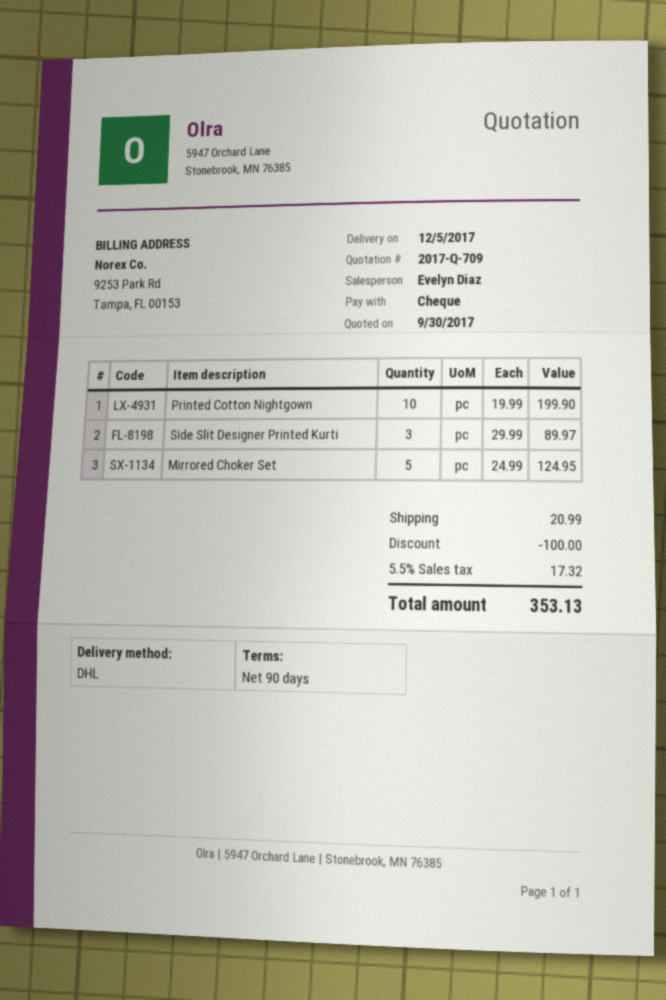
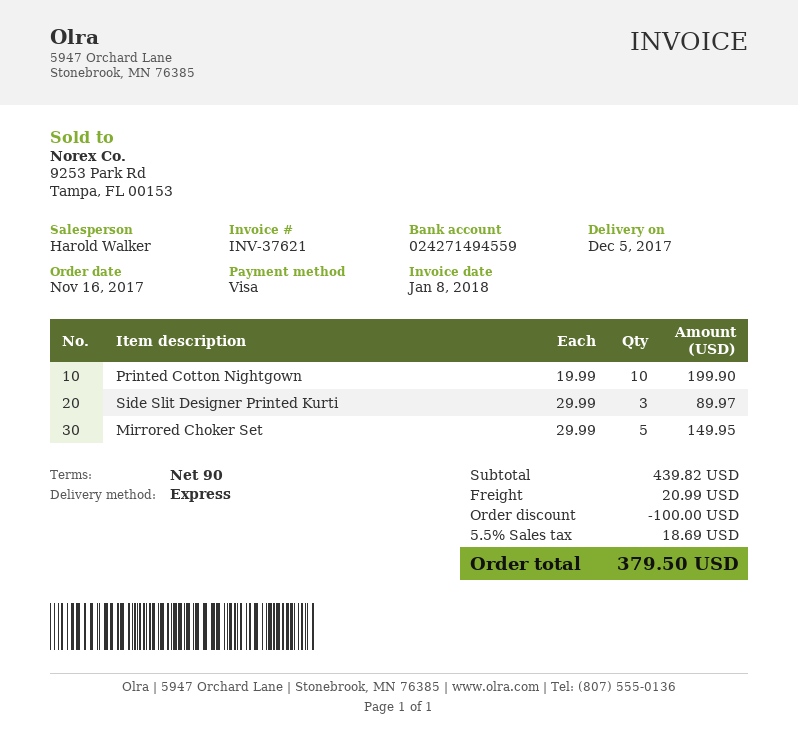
sales rep: Evelyn Diaz -> Harold Walker
payment method: cheque -> Visa
shipping method: DHL -> express
Mirrored Choker Set: 5 x 24.99 = 124.95 -> 5 x 29.99 = 149.95
tax: 5.5% = 17.32 -> 5.5% = 18.69
total: 353.13 -> 379.50

